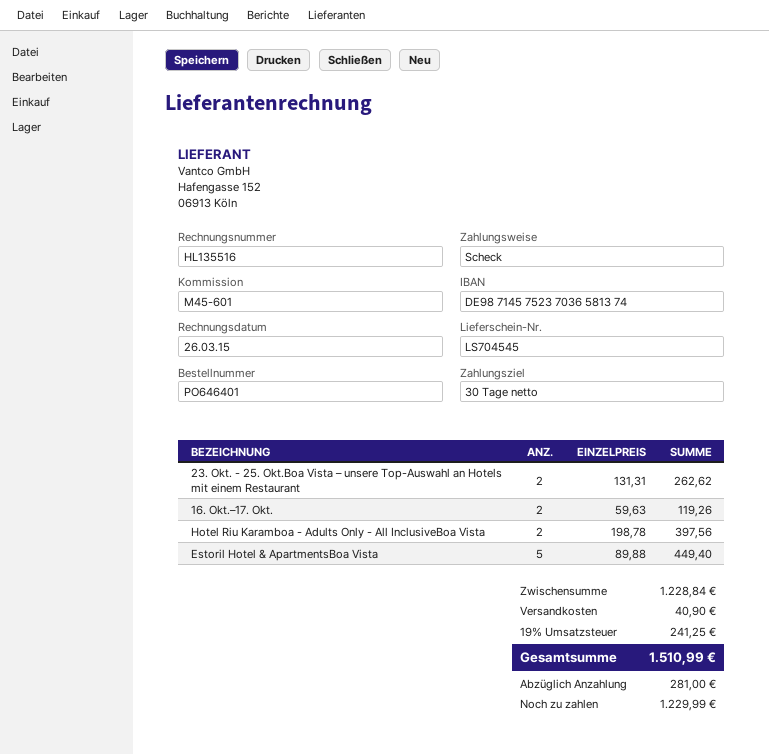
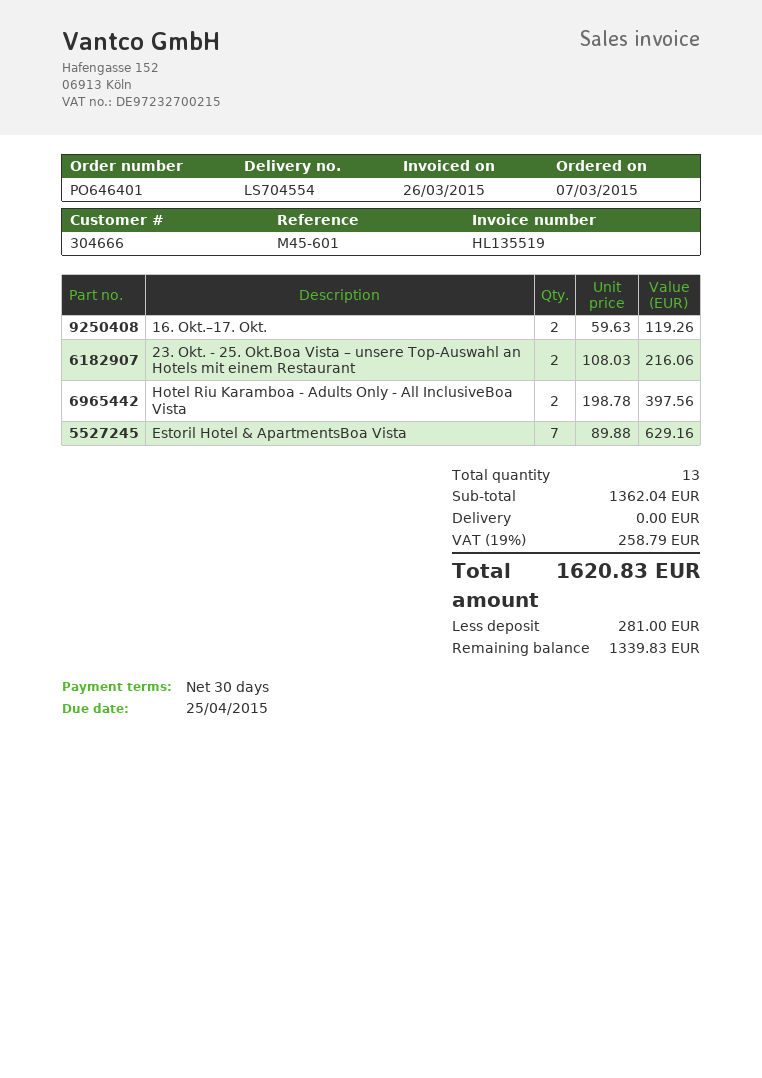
delivery note number: LS704545 -> LS704554
invoice number: HL135516 -> HL135519
23. Okt. - 25. Okt.Boa Vista – unsere Top-Auswahl an Hotels mit einem Restaurant: 2 x 131.31 = 262.62 -> 2 x 108.03 = 216.06
Estoril Hotel & ApartmentsBoa Vista: 5 x 89.88 = 449.40 -> 7 x 89.88 = 629.16
subtotal: 1228.84 -> 1362.04
shipping: 40.90 -> 0.00
tax: 19% = 241.25 -> 19% = 258.79
total: 1510.99 -> 1620.83
balance: 1229.99 -> 1339.83

